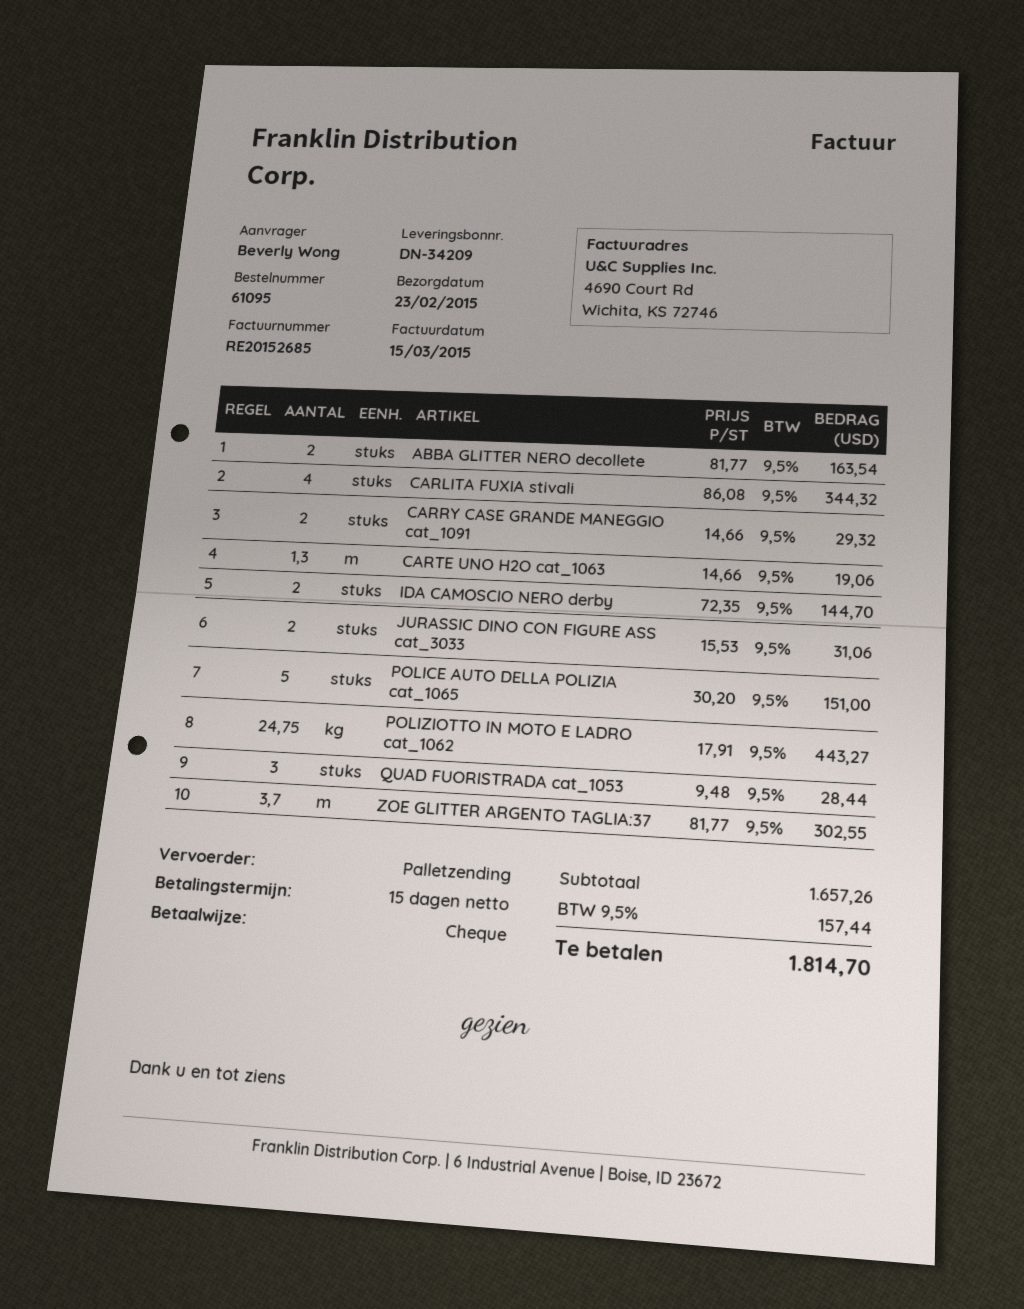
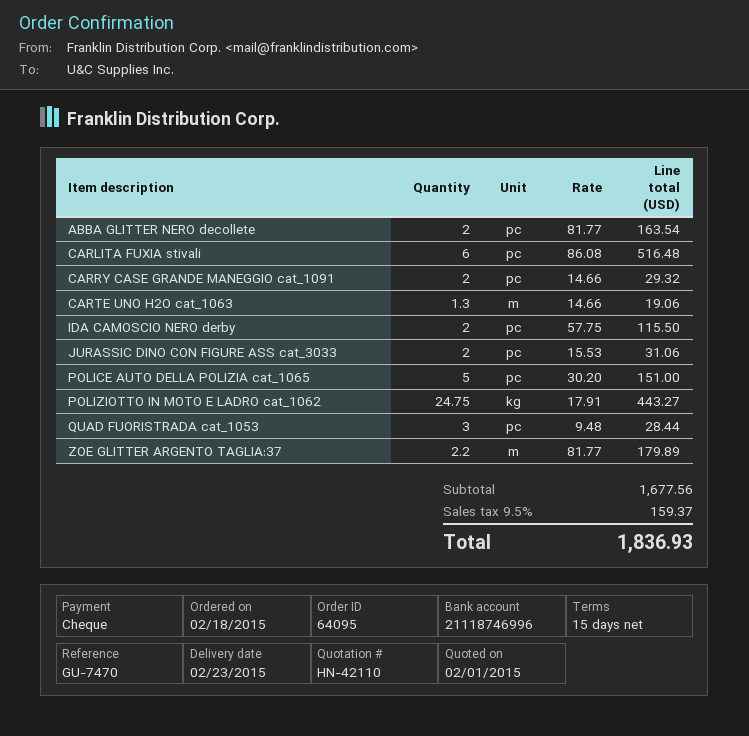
order number: 61095 -> 64095
CARLITA FUXIA stivali: 4 x 86.08 = 344.32 -> 6 x 86.08 = 516.48
IDA CAMOSCIO NERO derby: 2 x 72.35 = 144.70 -> 2 x 57.75 = 115.50
ZOE GLITTER ARGENTO TAGLIA:37: 3.7 x 81.77 = 302.55 -> 2.2 x 81.77 = 179.89
subtotal: 1657.26 -> 1677.56
tax: 9.5% = 157.44 -> 9.5% = 159.37
total: 1814.70 -> 1836.93

